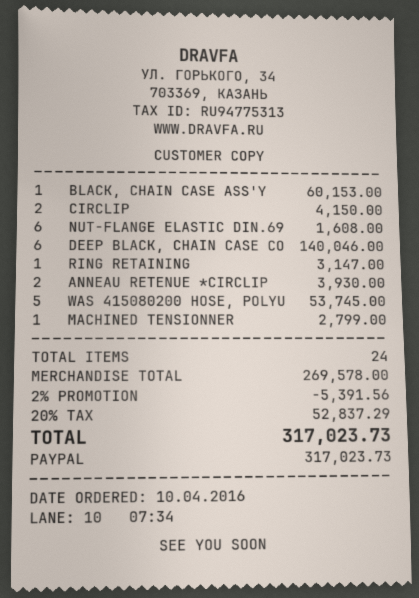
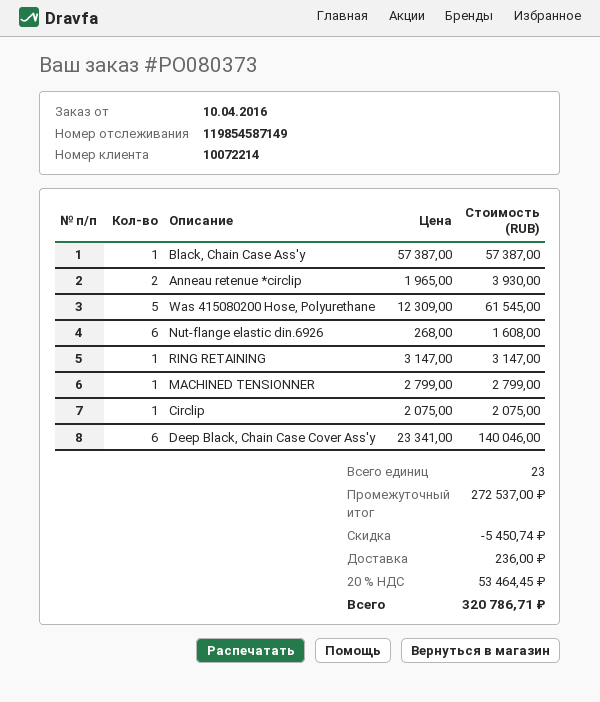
BLACK, CHAIN CASE ASS'Y: 1 for 60153.00 -> 1 for 57387.00
CIRCLIP: 2 for 4150.00 -> 1 for 2075.00
WAS 415080200 HOSE, POLYU: 5 for 53745.00 -> 5 for 61545.00
total quantity: 24 -> 23
subtotal: 269578.00 -> 272537.00
discount: 5391.56 -> 5450.74
shipping: none -> 236.00
tax: 20% = 52837.29 -> 20% = 53464.45
total: 317023.73 -> 320786.71

